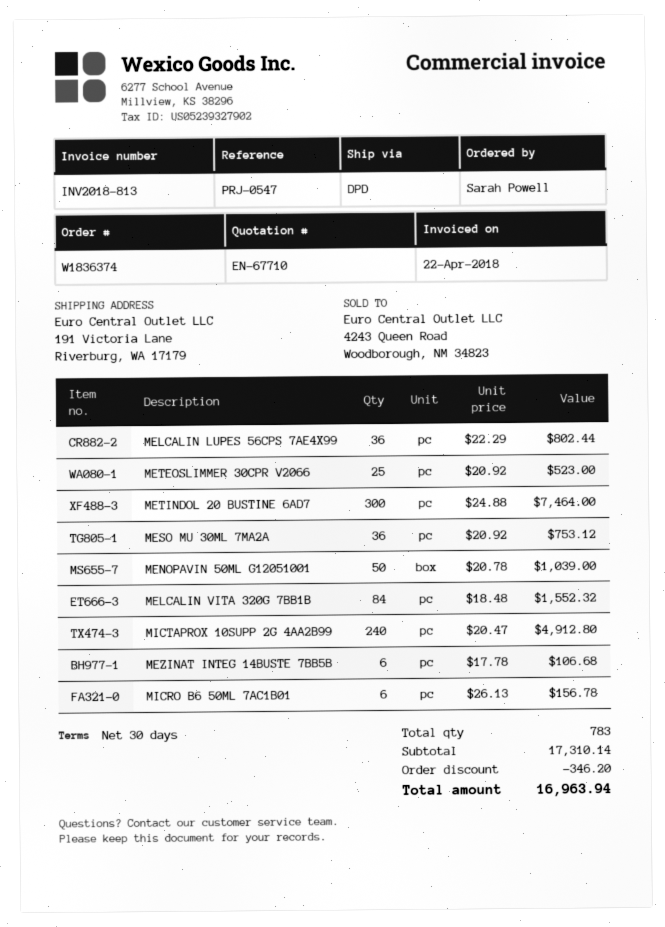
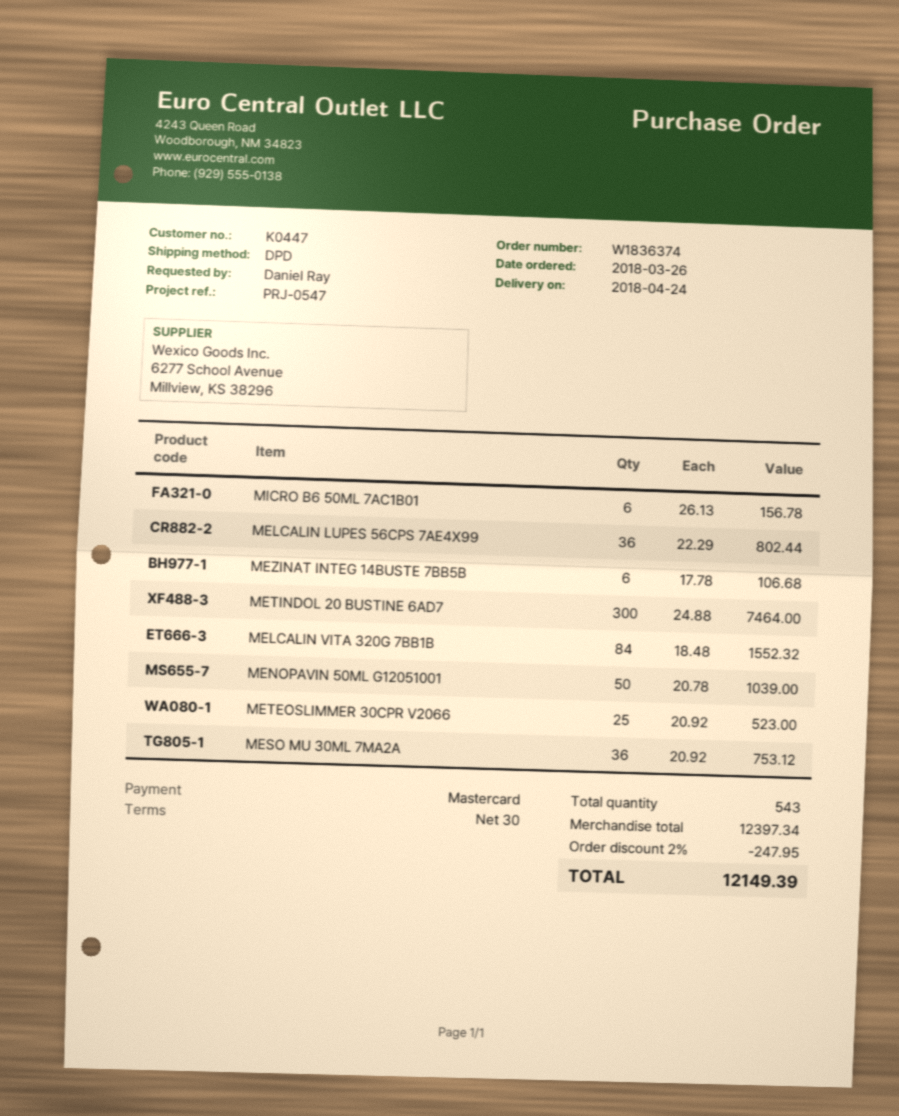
ordered by: Sarah Powell -> Daniel Ray
MICTAPROX 10SUPP 2G 4AA2B99: 240 x 20.47 = 4912.80 -> none
total quantity: 783 -> 543
subtotal: 17310.14 -> 12397.34
discount: 346.20 -> 247.95
total: 16963.94 -> 12149.39

